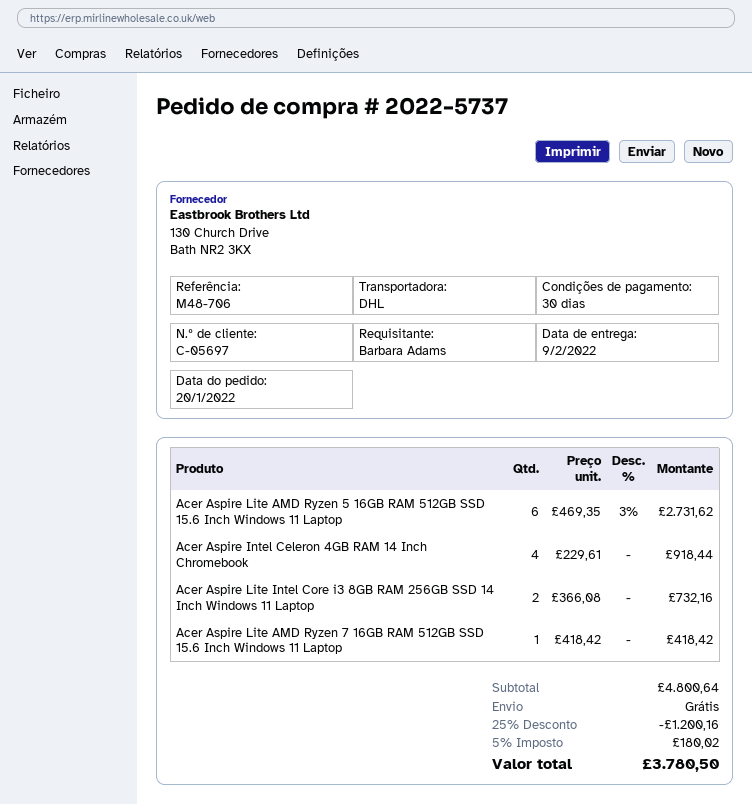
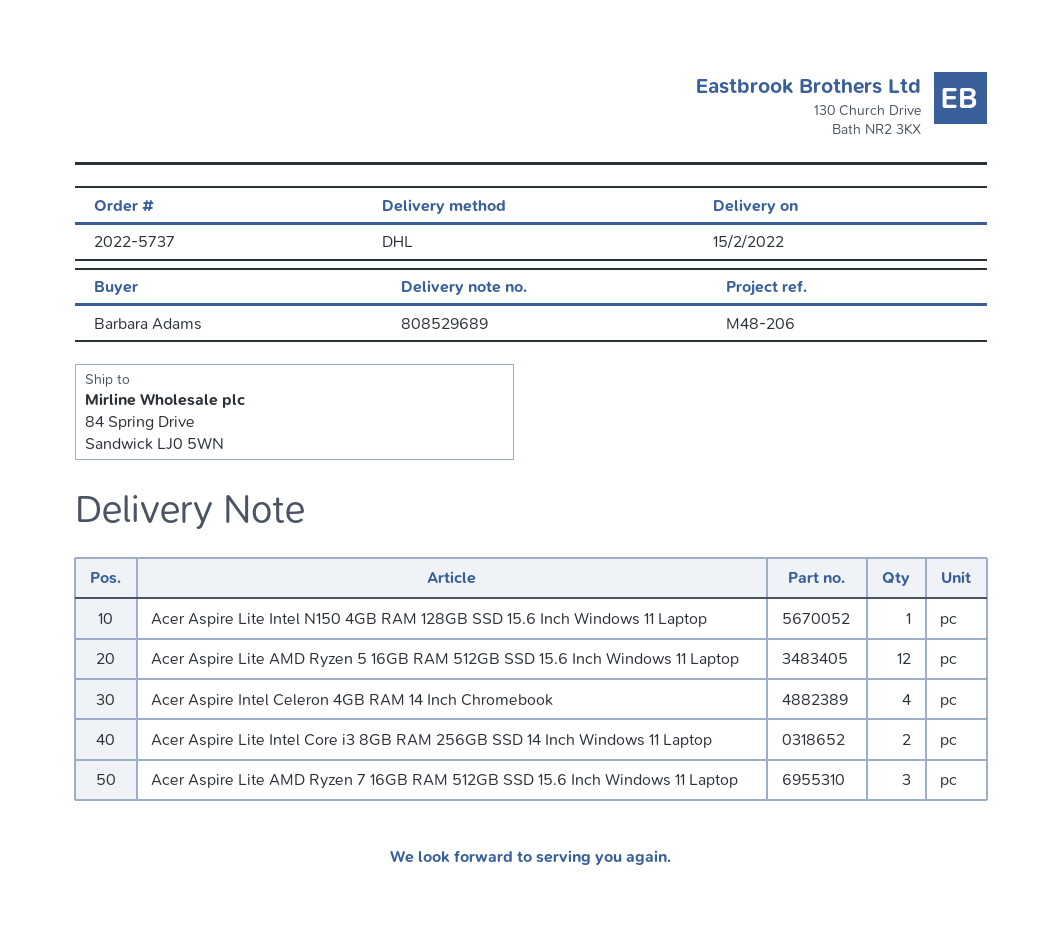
delivery date: 2022-02-09 -> 2022-02-15
reference: M48-706 -> M48-206
Acer Aspire Lite AMD Ryzen 5 16GB RAM 512GB SSD 15.6 Inch Windows 11 Laptop: 6 -> 12
Acer Aspire Lite AMD Ryzen 7 16GB RAM 512GB SSD 15.6 Inch Windows 11 Laptop: 1 -> 3
Acer Aspire Lite Intel N150 4GB RAM 128GB SSD 15.6 Inch Windows 11 Laptop: none -> 1

